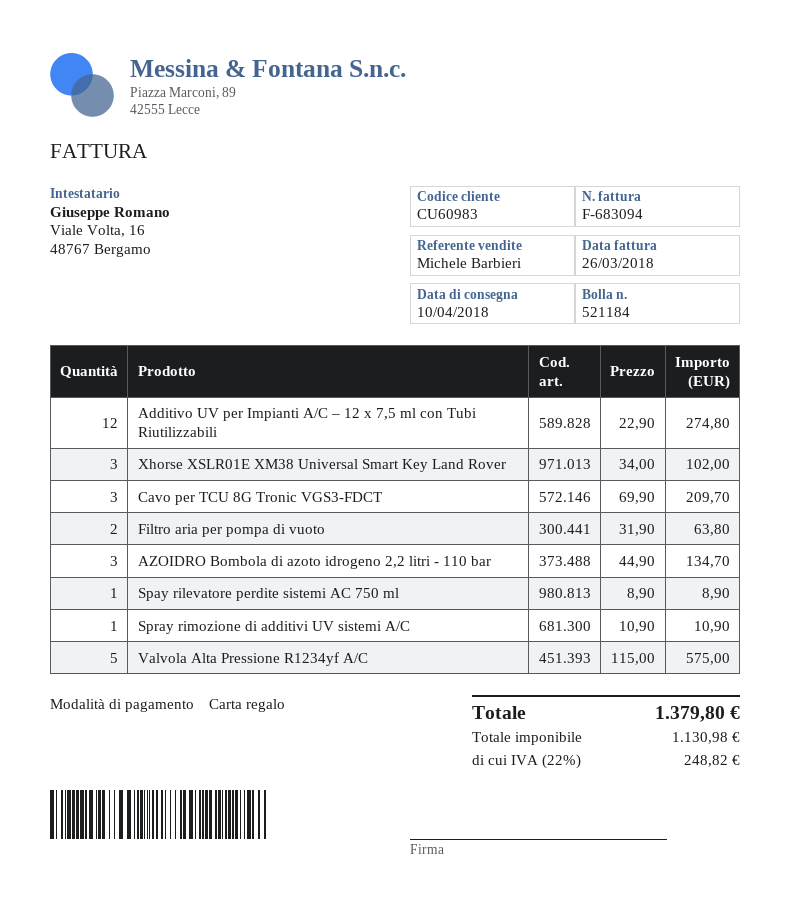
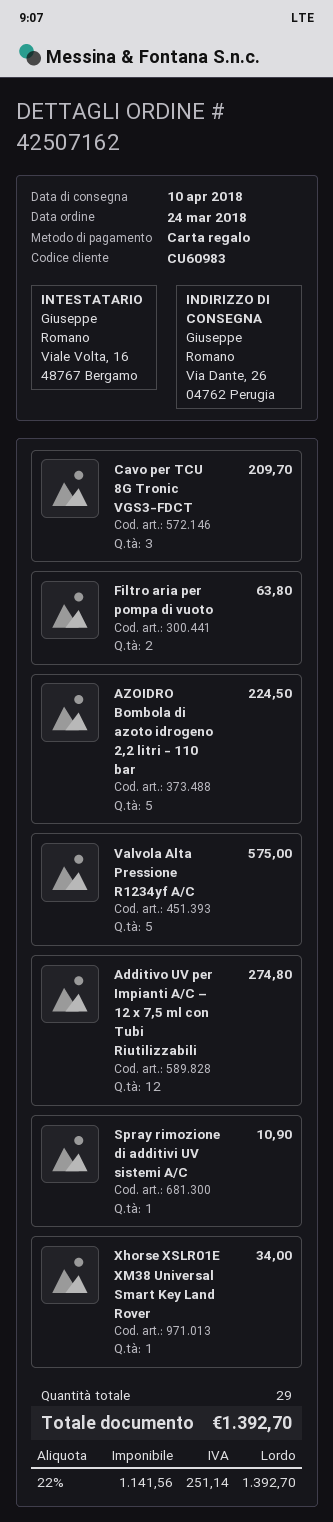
Xhorse XSLR01E XM38 Universal Smart Key Land Rover: 3 for 102.00 -> 1 for 34.00
AZOIDRO Bombola di azoto idrogeno 2,2 litri - 110 bar: 3 for 134.70 -> 5 for 224.50
Spay rilevatore perdite sistemi AC 750 ml: 1 for 8.90 -> none
net: 1130.98 -> 1141.56
tax: 22% = 248.82 -> 22% = 251.14
total: 1379.80 -> 1392.70

